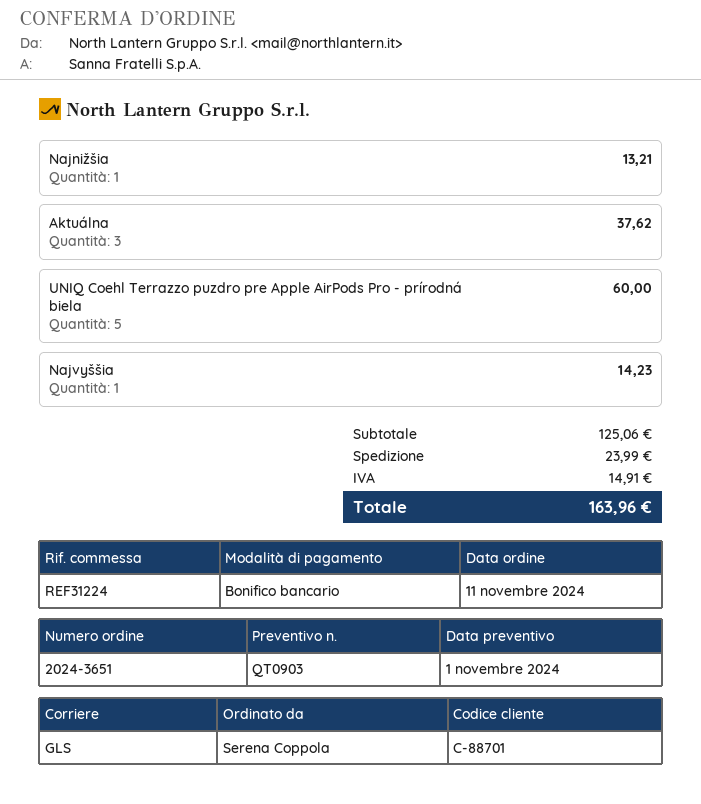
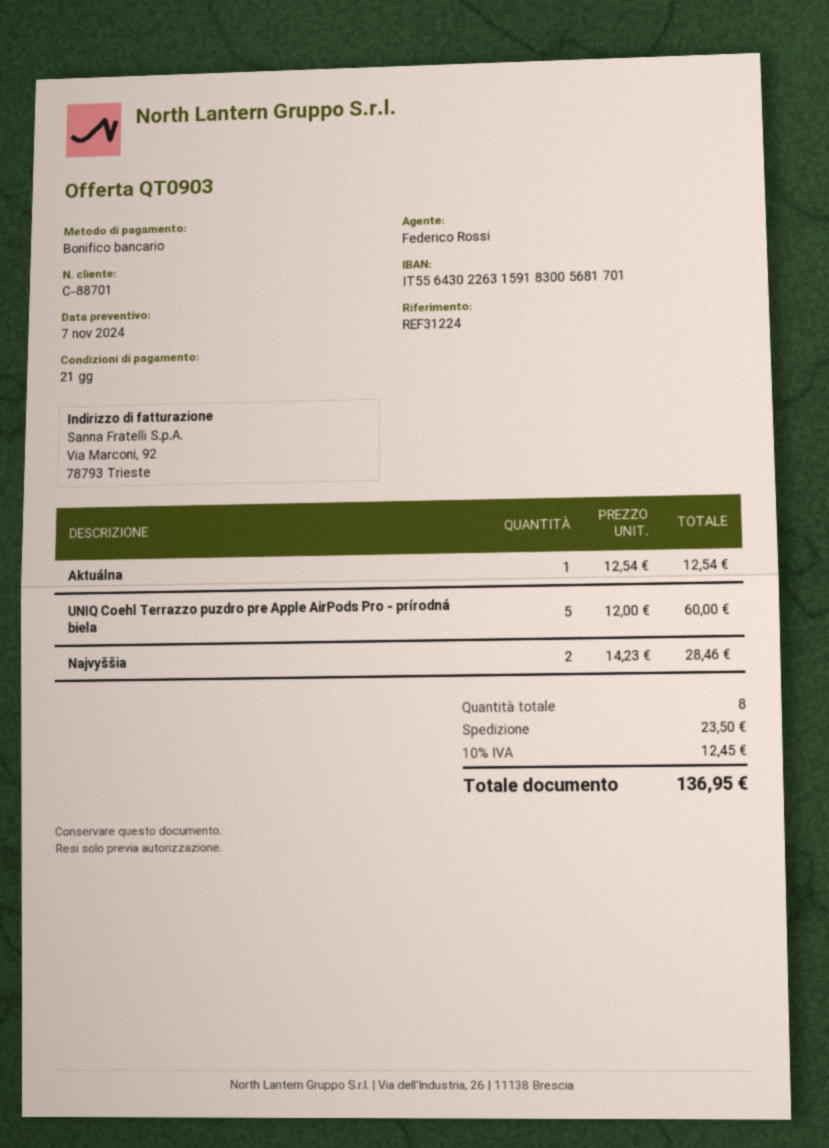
quote date: 2024-11-01 -> 2024-11-07
Najnižšia: 1 for 13.21 -> none
Aktuálna: 3 for 37.62 -> 1 for 12.54
Najvyššia: 1 for 14.23 -> 2 for 28.46
shipping: 23.99 -> 23.50
tax: 14.91 -> 12.45
total: 163.96 -> 136.95

